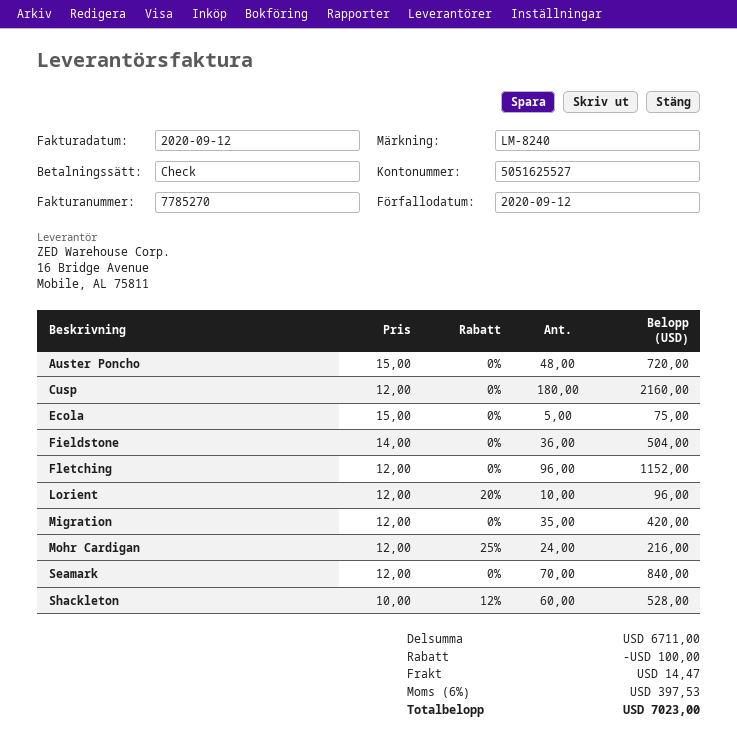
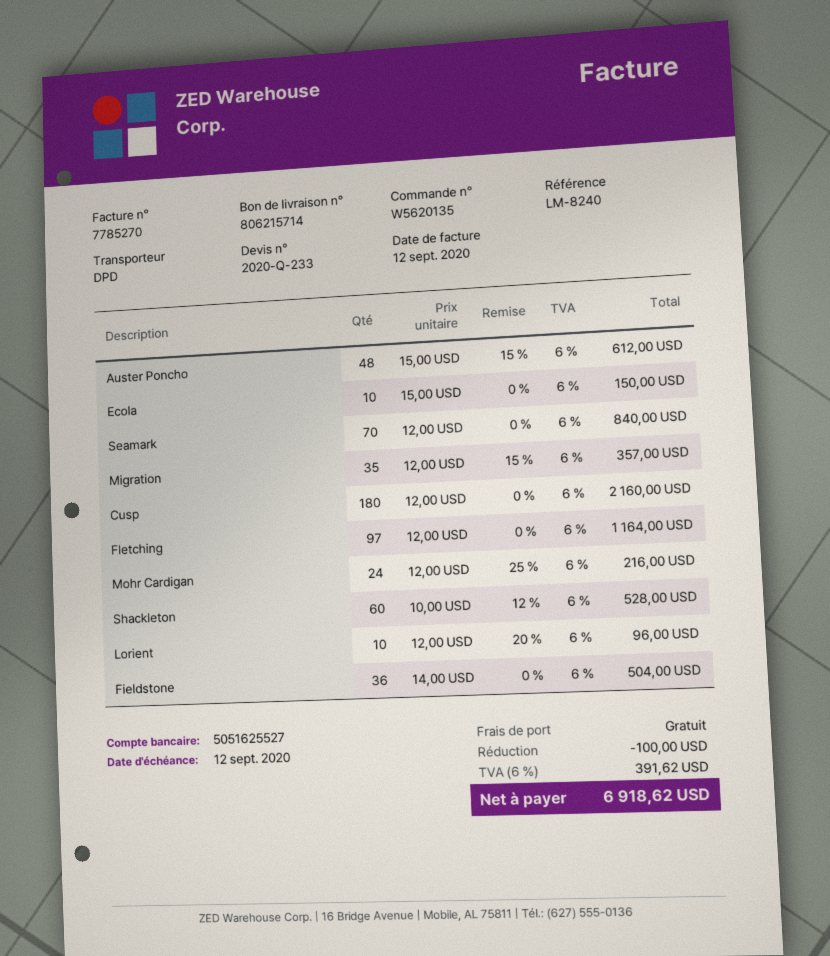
Auster Poncho: 48 x 15.00 = 720.00 -> 48 x 15.00 - 15% = 612.00
Ecola: 5 x 15.00 = 75.00 -> 10 x 15.00 = 150.00
Fletching: 96 x 12.00 = 1152.00 -> 97 x 12.00 = 1164.00
Migration: 35 x 12.00 = 420.00 -> 35 x 12.00 - 15% = 357.00
shipping: 14.47 -> 0.00
tax: 6% = 397.53 -> 6% = 391.62
total: 7023.00 -> 6918.62

